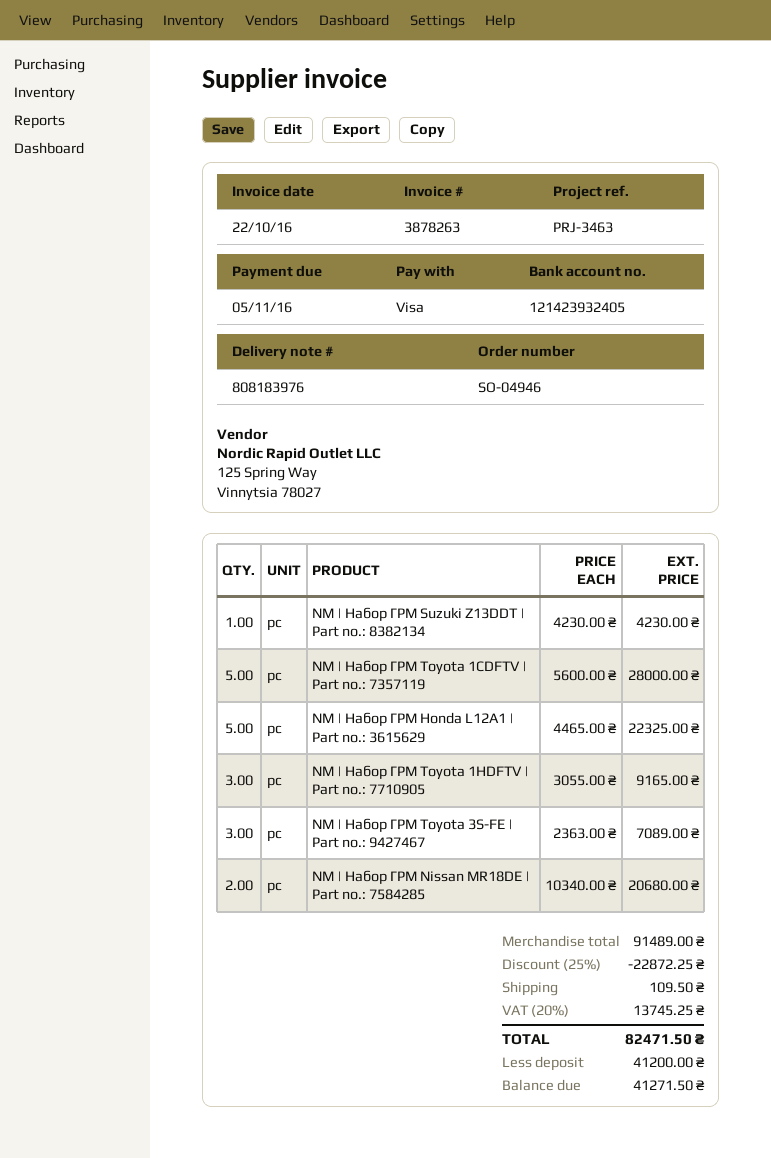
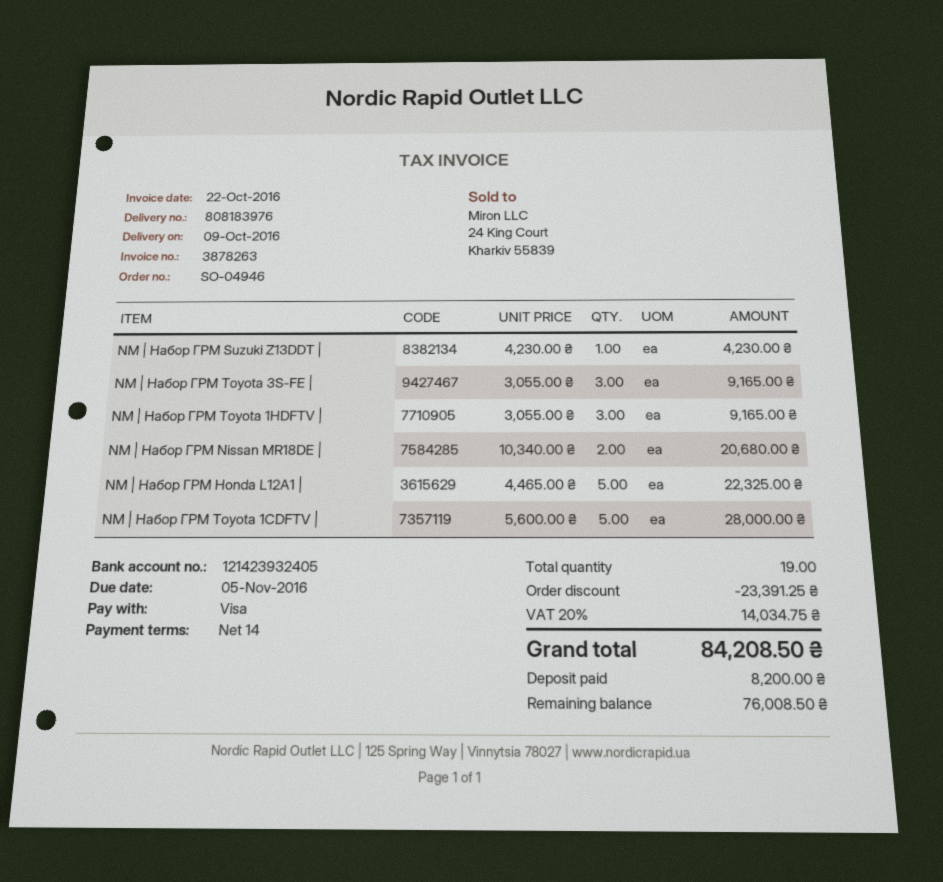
NM | Набор ГРМ Toyota 3S-FE |: 3 x 2363.00 = 7089.00 -> 3 x 3055.00 = 9165.00
discount: 22872.25 -> 23391.25
shipping: 109.50 -> none
tax: 20% = 13745.25 -> 20% = 14034.75
total: 82471.50 -> 84208.50
deposit: 41200.00 -> 8200.00
balance: 41271.50 -> 76008.50

